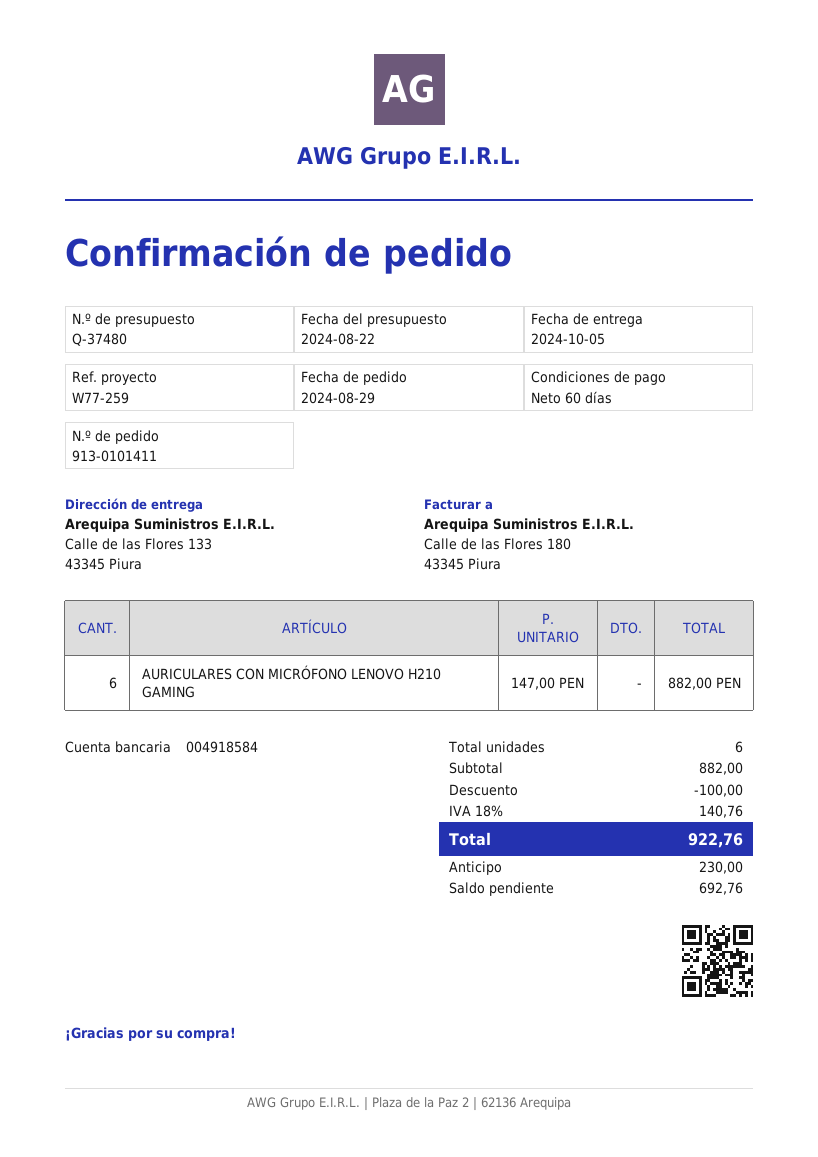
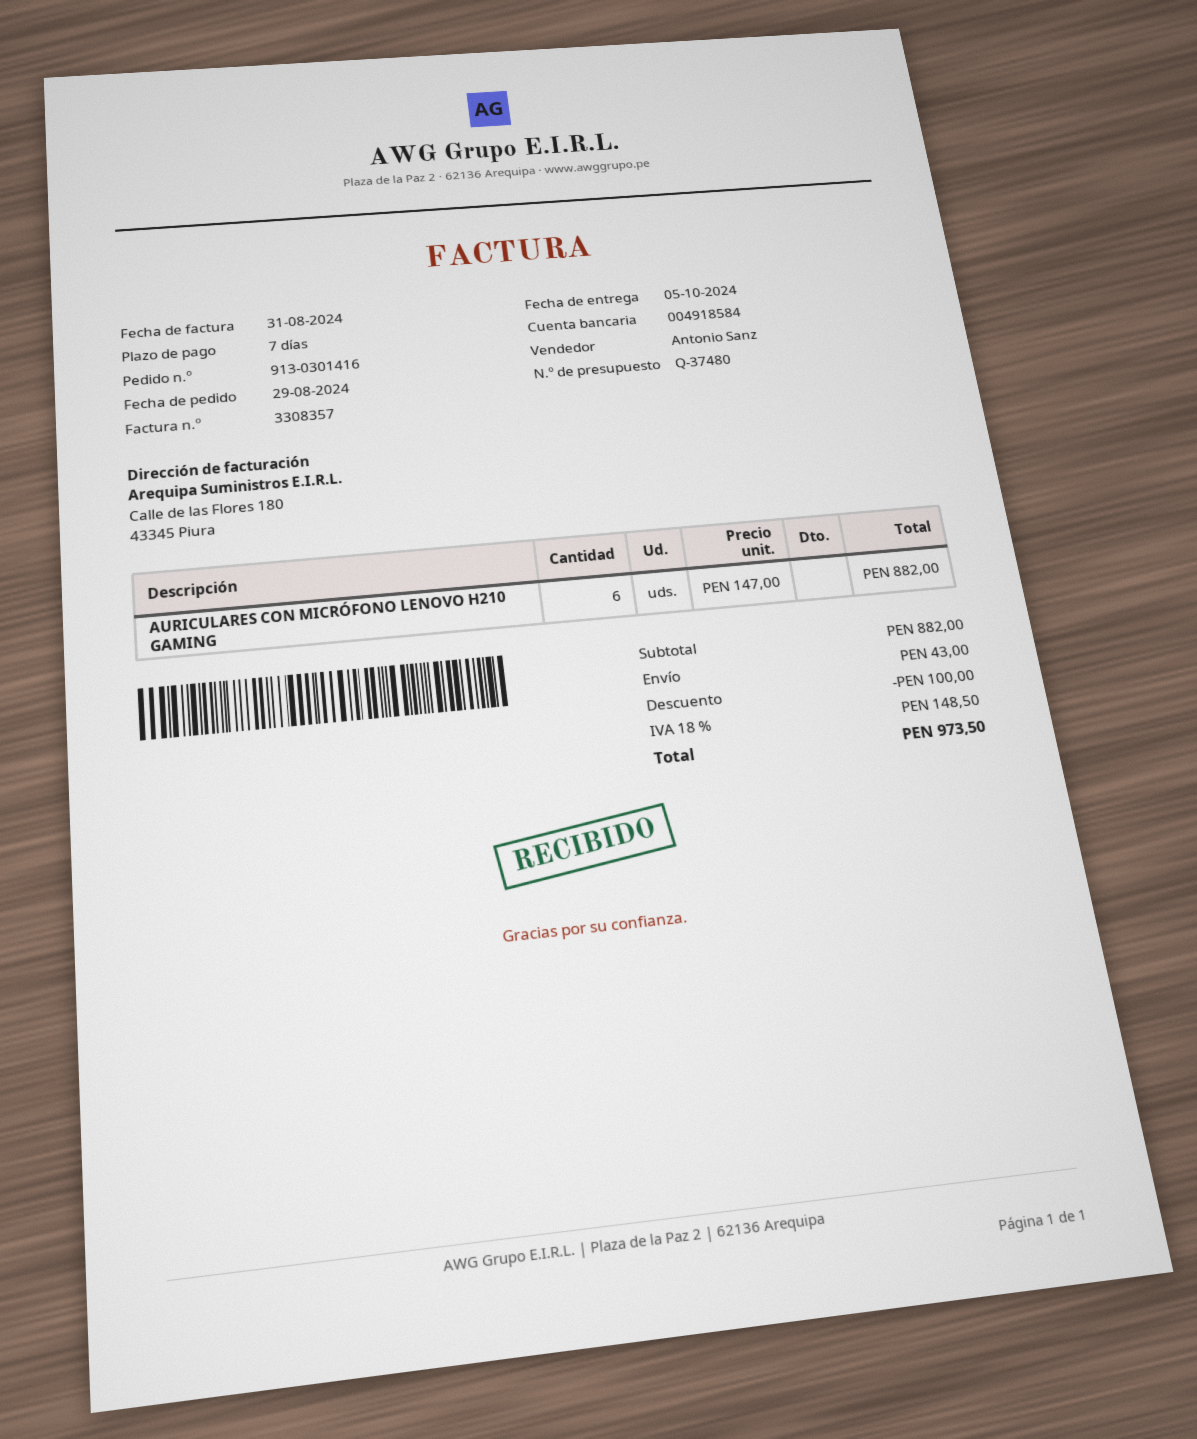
order number: 913-0101411 -> 913-0301416
payment terms: 60 days -> 7 days
shipping: none -> 43.00
tax: 18% = 140.76 -> 18% = 148.50
total: 922.76 -> 973.50

